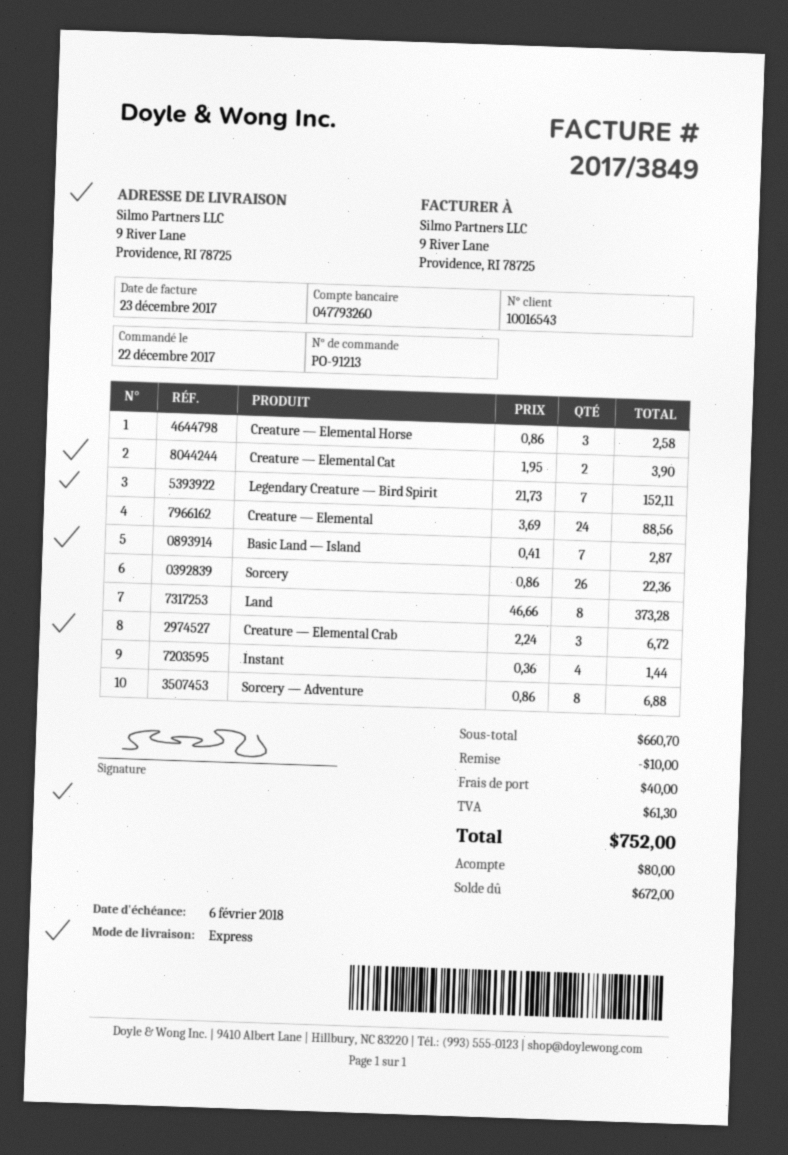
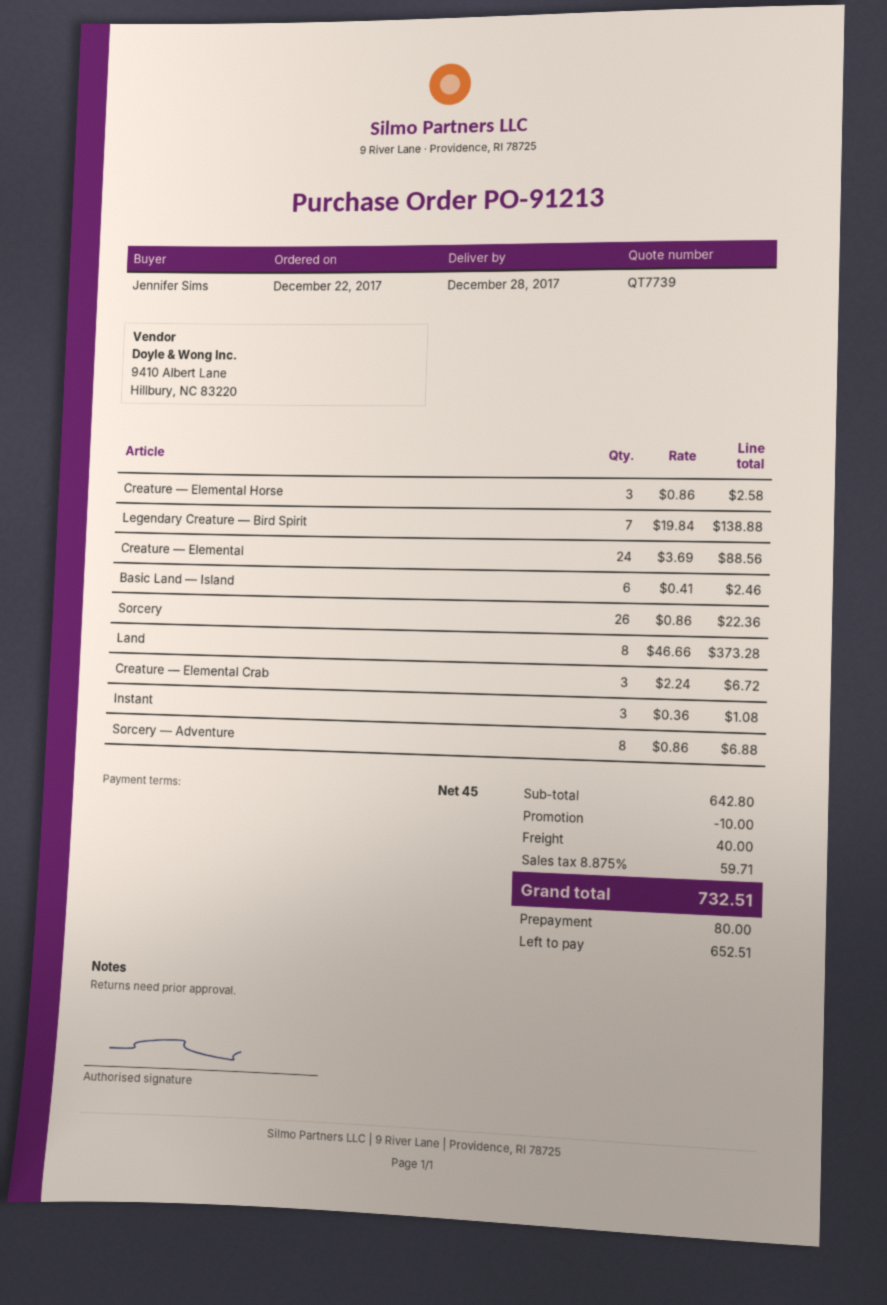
Creature — Elemental Cat: 2 x 1.95 = 3.90 -> none
Legendary Creature — Bird Spirit: 7 x 21.73 = 152.11 -> 7 x 19.84 = 138.88
Basic Land — Island: 7 x 0.41 = 2.87 -> 6 x 0.41 = 2.46
Instant: 4 x 0.36 = 1.44 -> 3 x 0.36 = 1.08
subtotal: 660.70 -> 642.80
tax: 61.30 -> 59.71
total: 752.00 -> 732.51
balance: 672.00 -> 652.51

